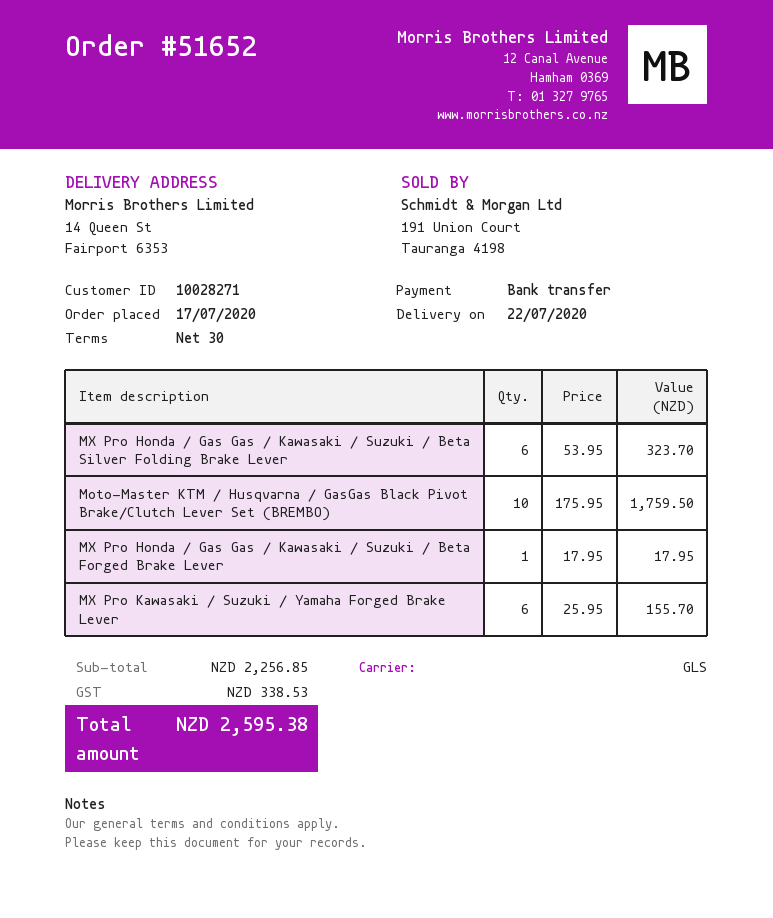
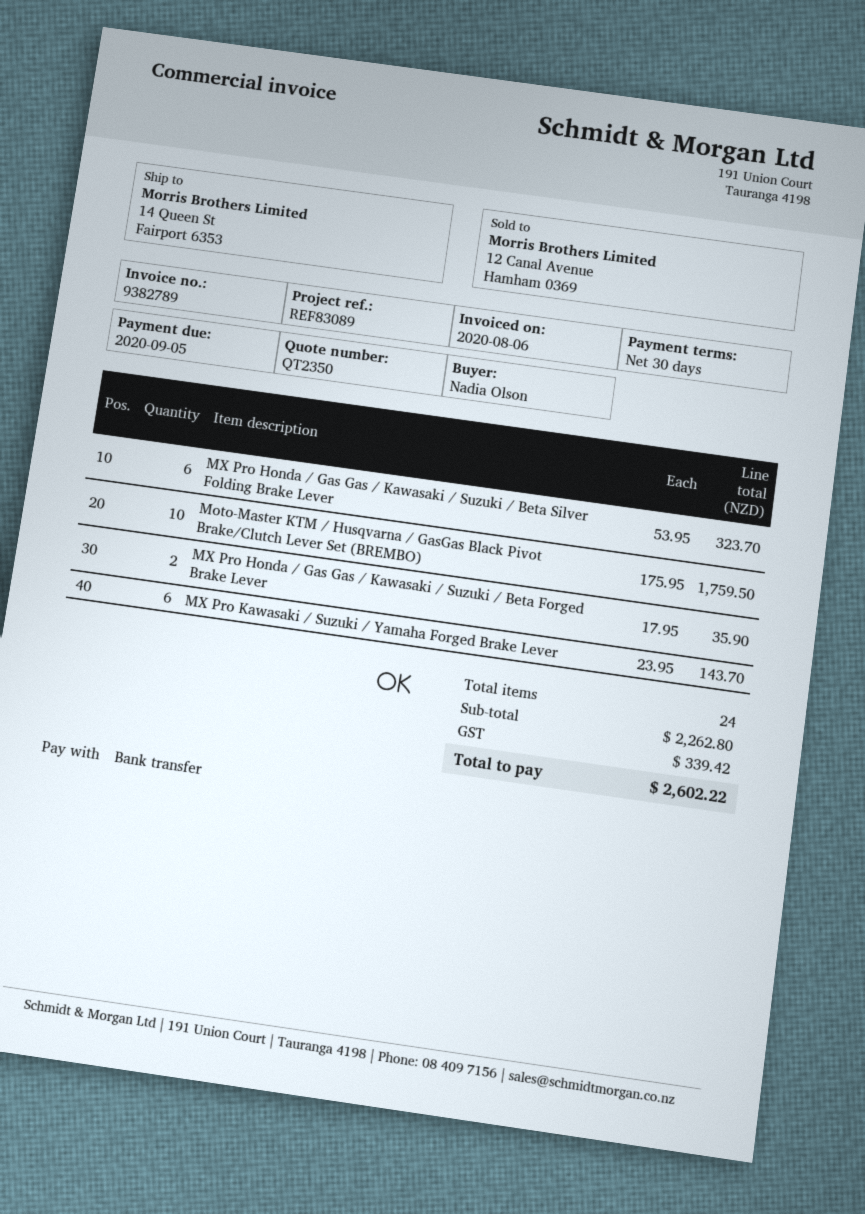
MX Pro Honda / Gas Gas / Kawasaki / Suzuki / Beta Forged Brake Lever: 1 x 17.95 = 17.95 -> 2 x 17.95 = 35.90
MX Pro Kawasaki / Suzuki / Yamaha Forged Brake Lever: 6 x 25.95 = 155.70 -> 6 x 23.95 = 143.70
subtotal: 2256.85 -> 2262.80
tax: 338.53 -> 339.42
total: 2595.38 -> 2602.22

